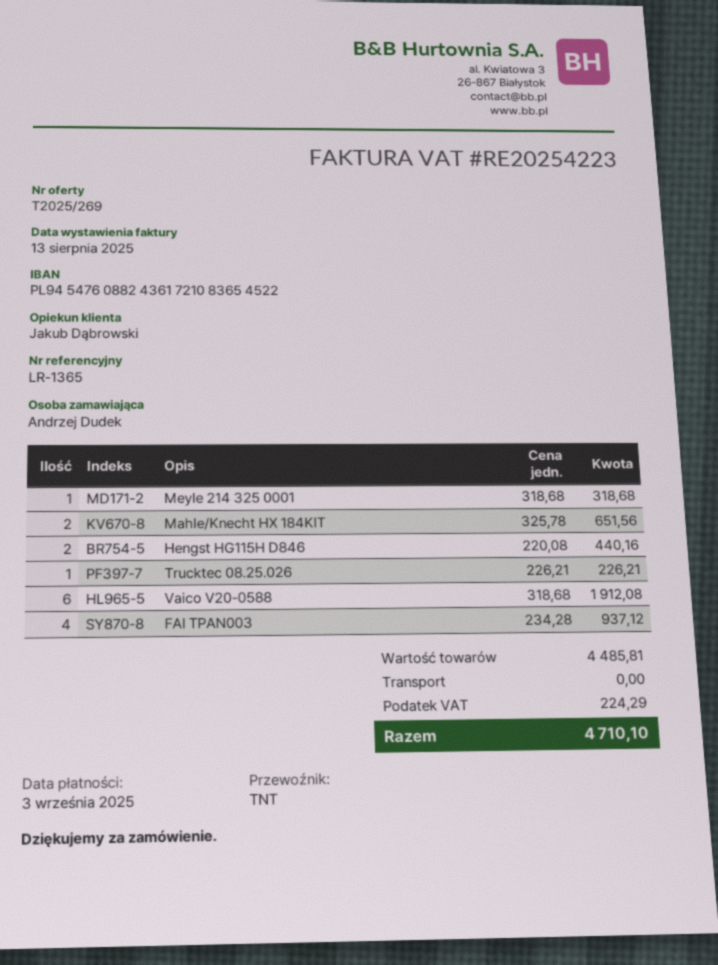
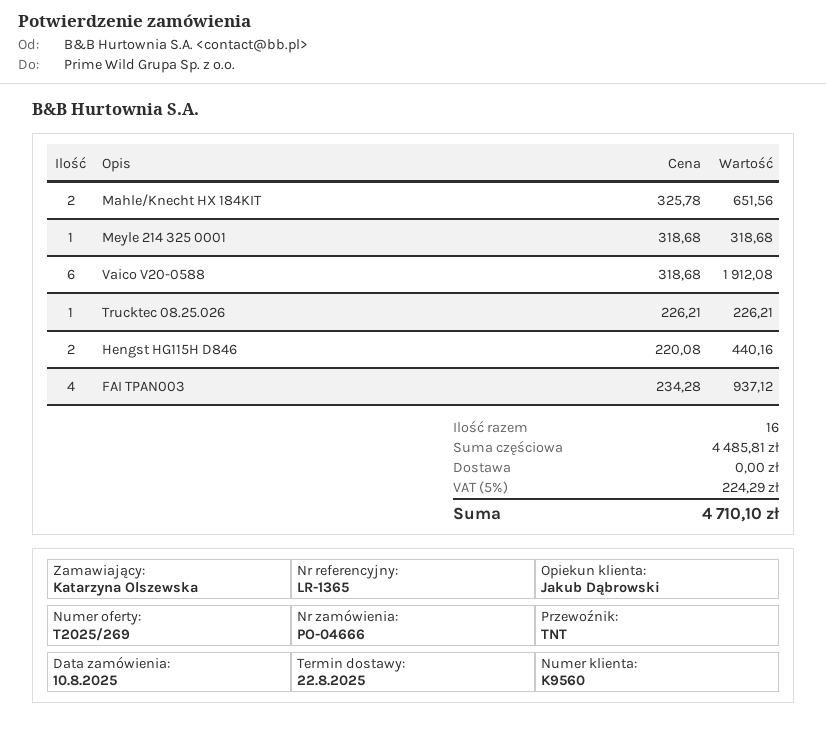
ordered by: Andrzej Dudek -> Katarzyna Olszewska

